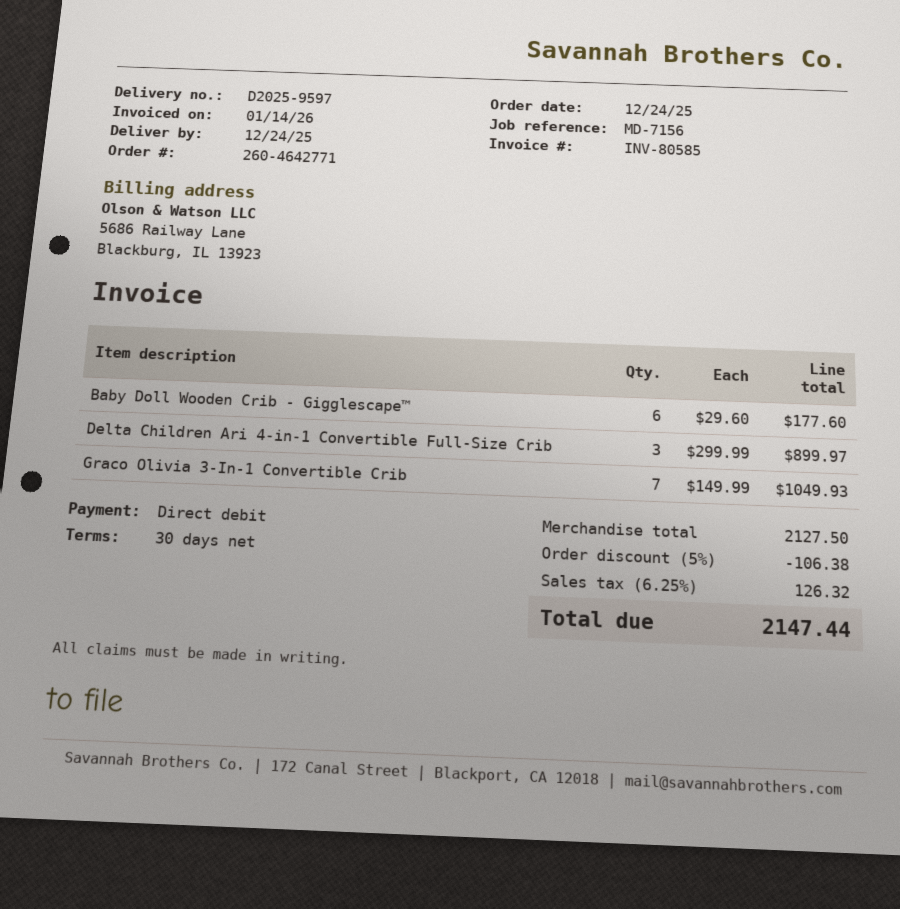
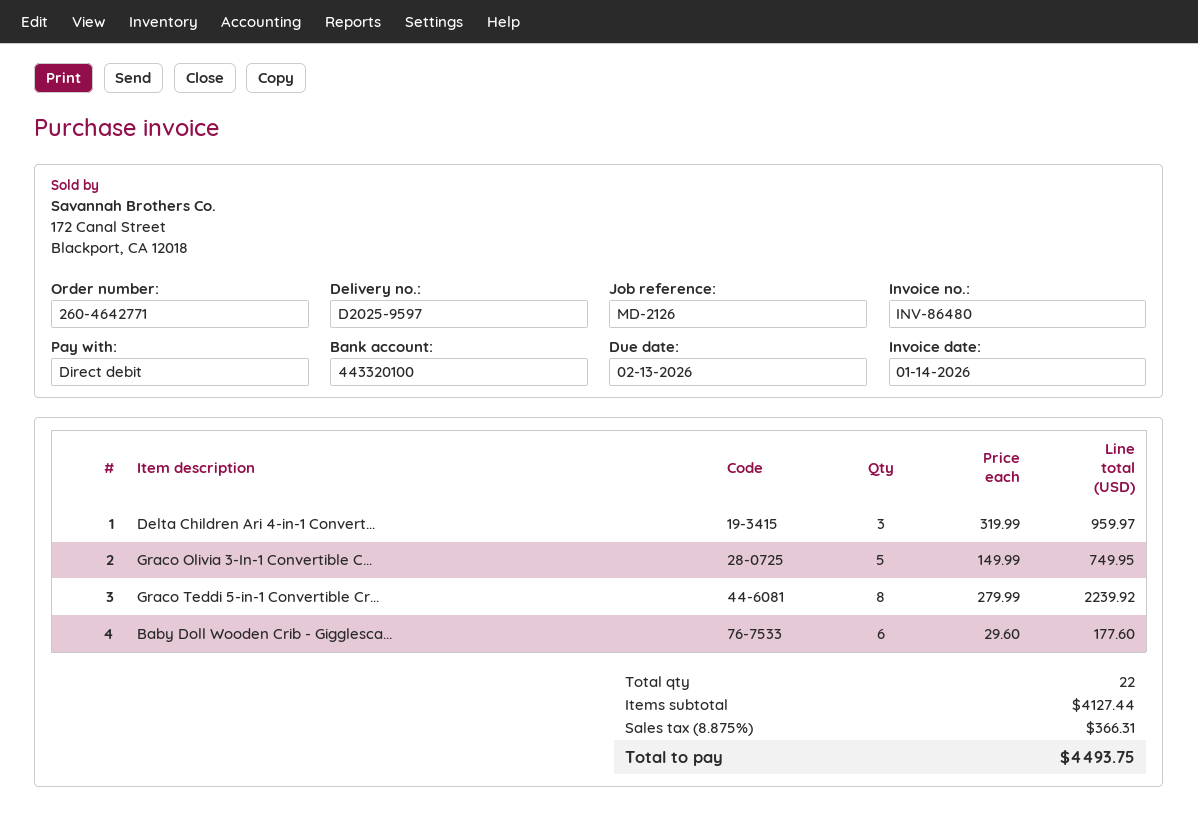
invoice number: INV-80585 -> INV-86480
reference: MD-7156 -> MD-2126
Delta Children Ari 4-in-1 Convertible Full-Size Crib: 3 x 299.99 = 899.97 -> 3 x 319.99 = 959.97
Graco Olivia 3-In-1 Convertible Crib: 7 x 149.99 = 1049.93 -> 5 x 149.99 = 749.95
Graco Teddi 5-in-1 Convertible Cr...: none -> 8 x 279.99 = 2239.92
subtotal: 2127.50 -> 4127.44
discount: 5% = 106.38 -> none
tax: 6.25% = 126.32 -> 8.875% = 366.31
total: 2147.44 -> 4493.75

